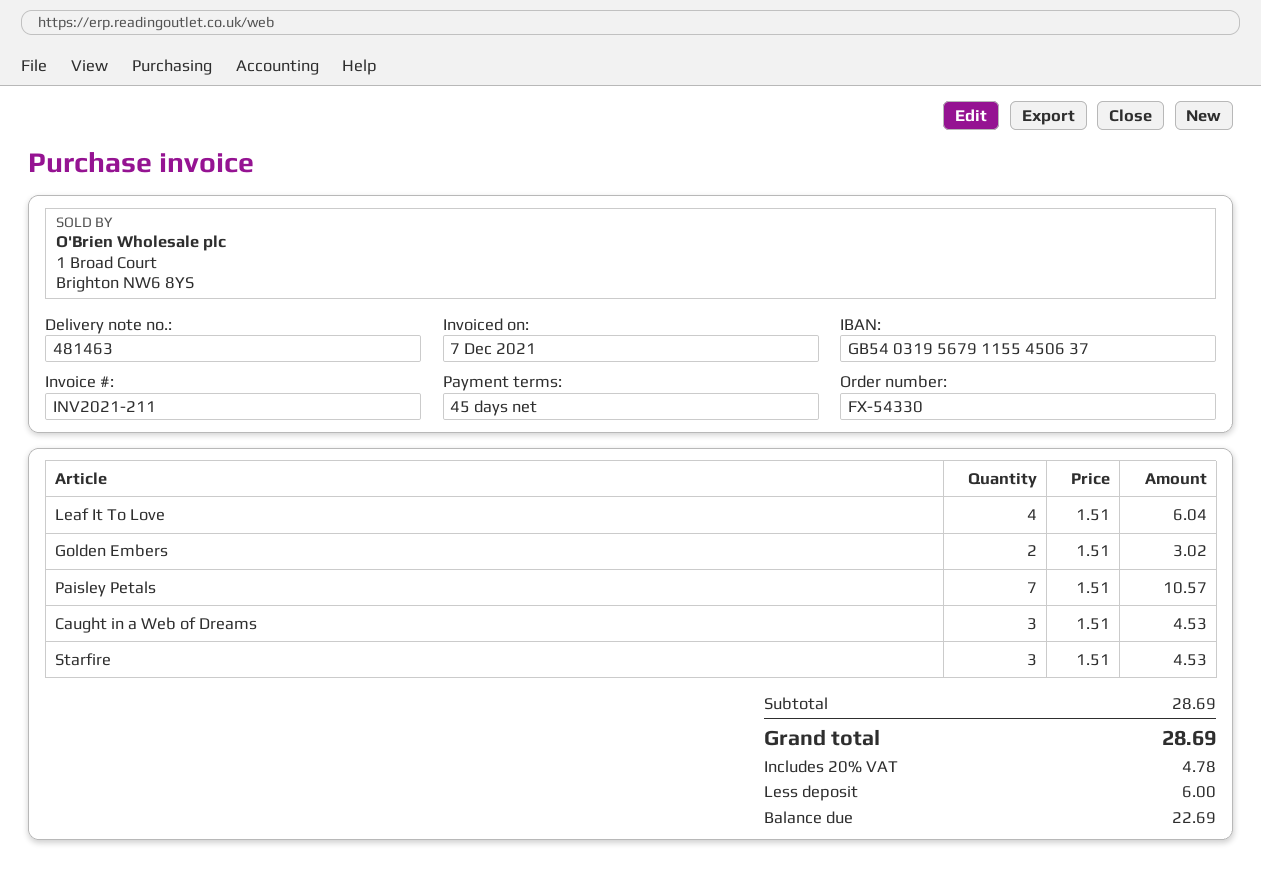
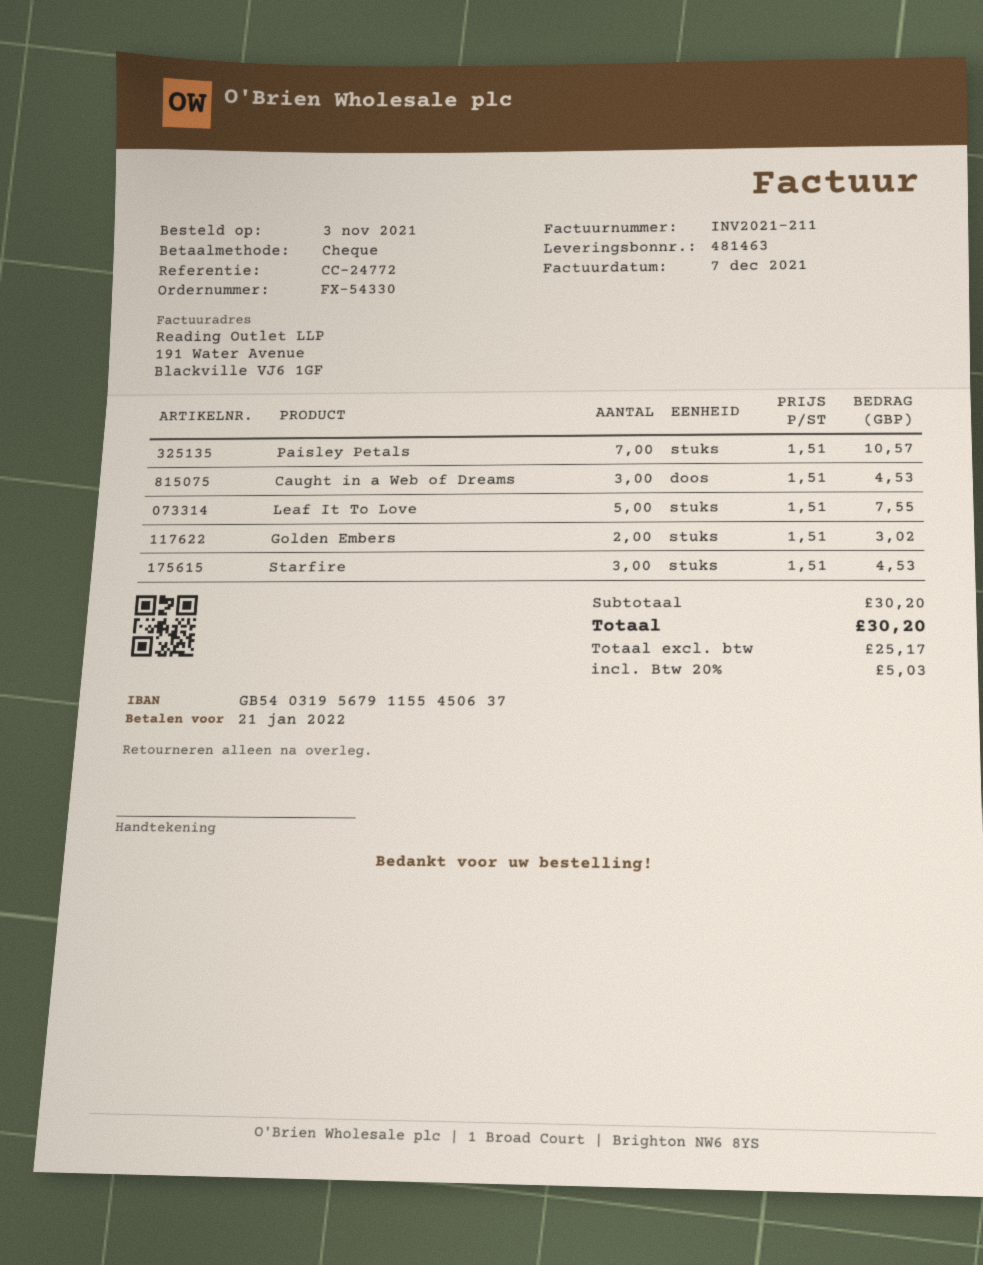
Leaf It To Love: 4 x 1.51 = 6.04 -> 5 x 1.51 = 7.55
subtotal: 28.69 -> 30.20
tax: 20% = 4.78 -> 20% = 5.03
total: 28.69 -> 30.20

